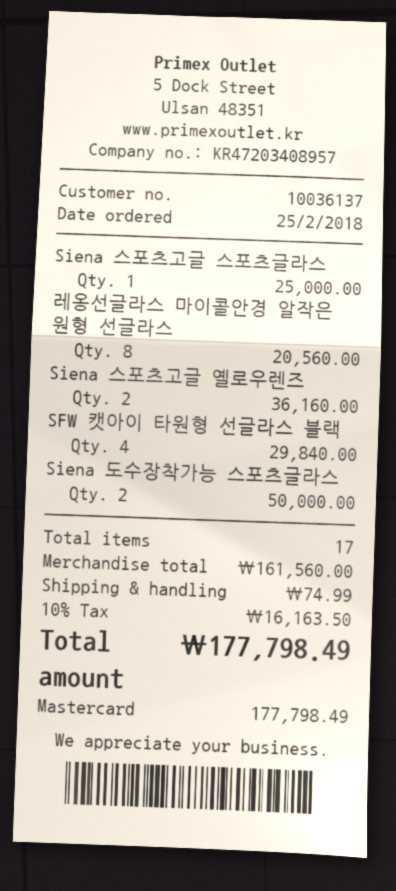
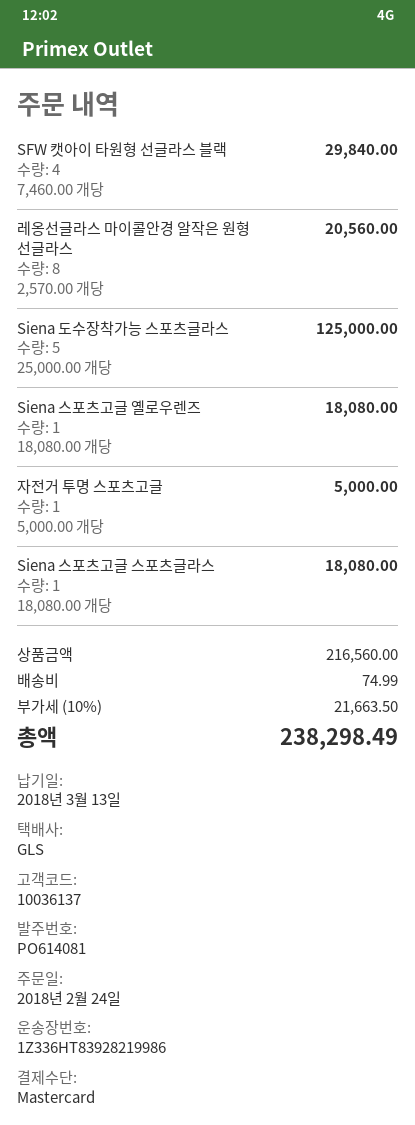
order date: 2018-02-25 -> 2018-02-24
Siena 스포츠고글 스포츠글라스: 1 for 25000.00 -> 1 for 18080.00
Siena 스포츠고글 옐로우렌즈: 2 for 36160.00 -> 1 for 18080.00
Siena 도수장착가능 스포츠글라스: 2 for 50000.00 -> 5 for 125000.00
자전거 투명 스포츠고글: none -> 1 for 5000.00
subtotal: 161560.00 -> 216560.00
tax: 10% = 16163.50 -> 10% = 21663.50
total: 177798.49 -> 238298.49

